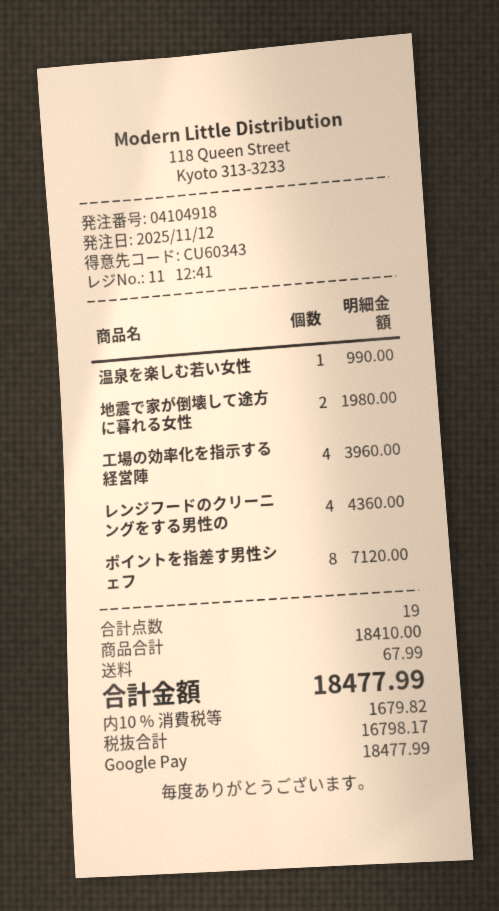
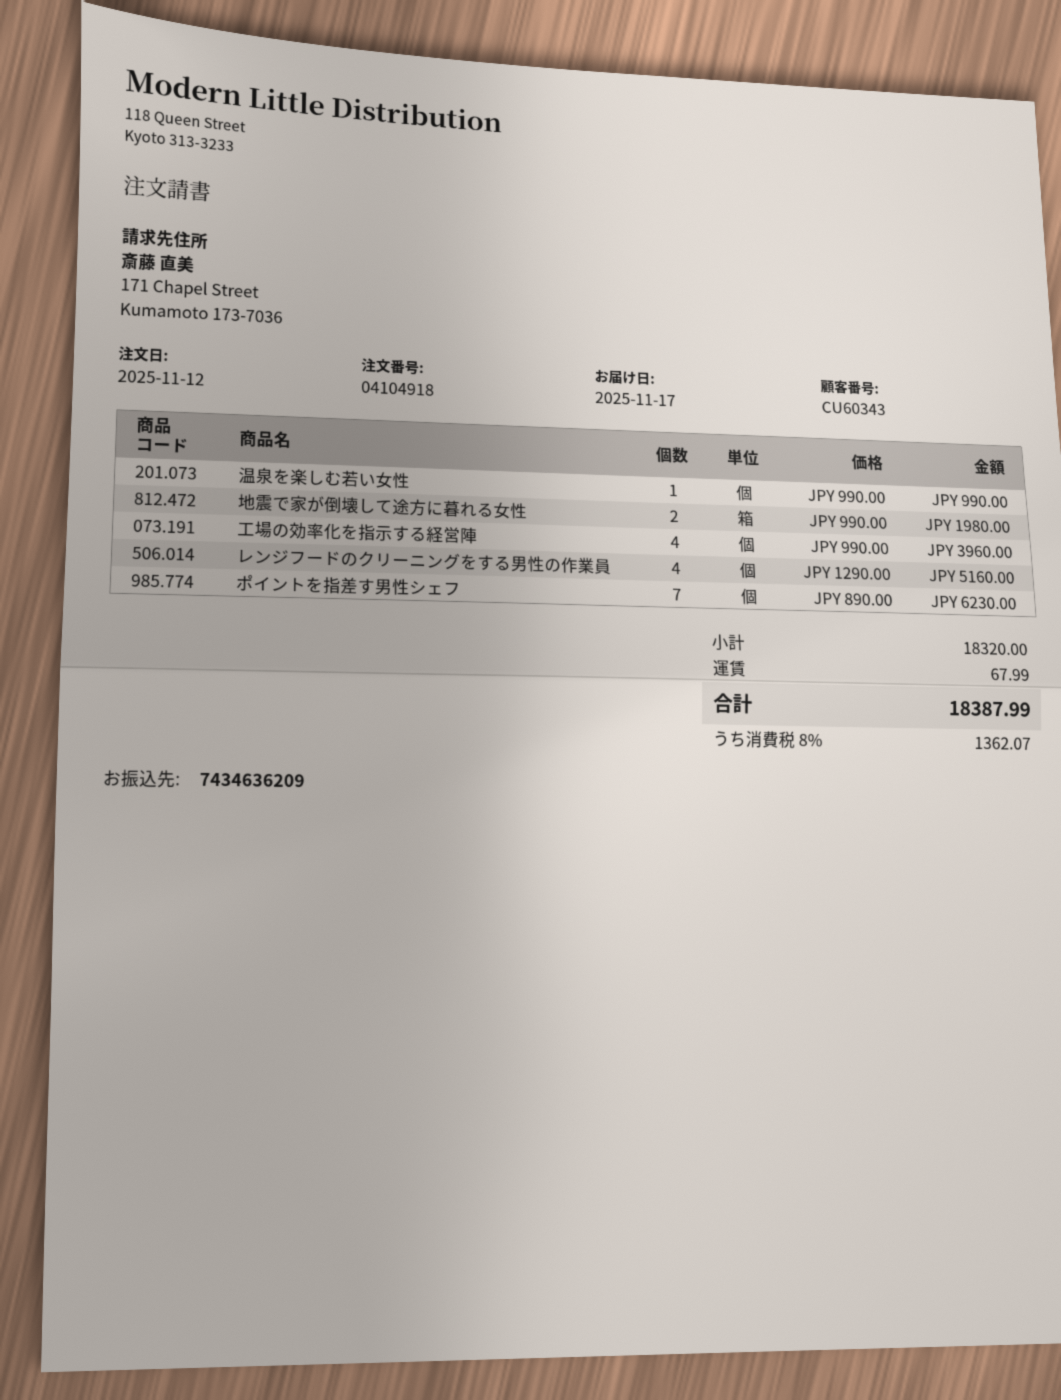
レンジフードのクリーニングをする男性の: 4 for 4360.00 -> 4 for 5160.00
ポイントを指差す男性シェフ: 8 for 7120.00 -> 7 for 6230.00
subtotal: 18410.00 -> 18320.00
tax: 10% = 1679.82 -> 8% = 1362.07
total: 18477.99 -> 18387.99

